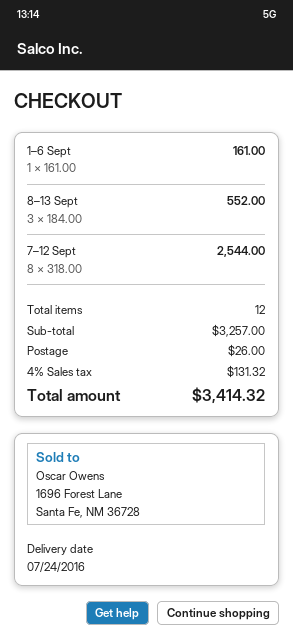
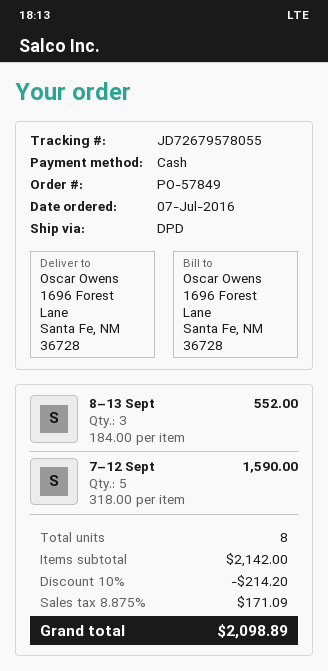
1–6 Sept: 1 x 161.00 = 161.00 -> none
7–12 Sept: 8 x 318.00 = 2544.00 -> 5 x 318.00 = 1590.00
total quantity: 12 -> 8
subtotal: 3257.00 -> 2142.00
discount: none -> 10% = 214.20
shipping: 26.00 -> none
tax: 4% = 131.32 -> 8.875% = 171.09
total: 3414.32 -> 2098.89

